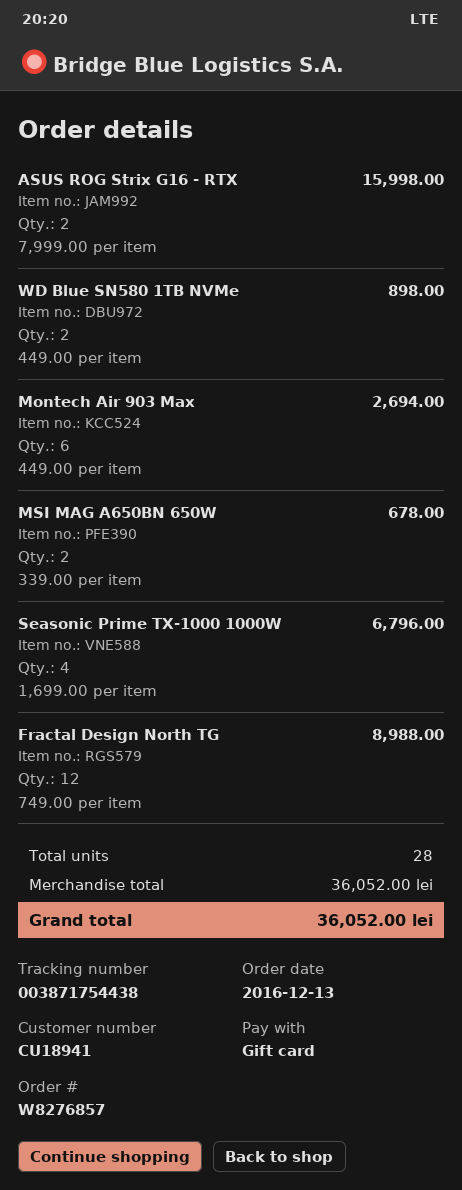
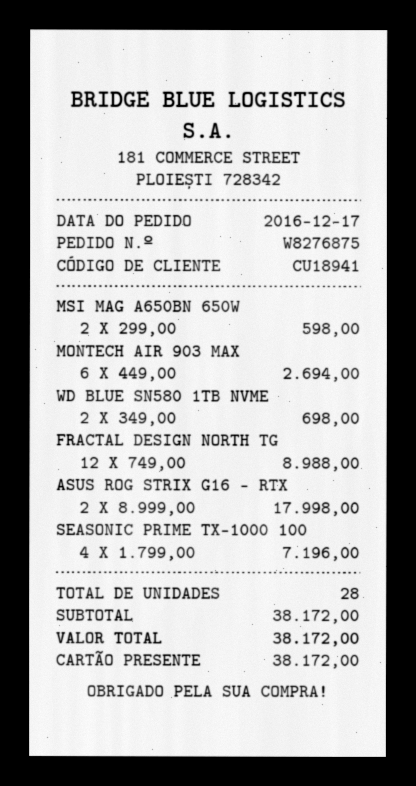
order number: W8276857 -> W8276875
order date: 2016-12-13 -> 2016-12-17
ASUS ROG Strix G16 - RTX: 2 x 7999.00 = 15998.00 -> 2 x 8999.00 = 17998.00
WD Blue SN580 1TB NVMe: 2 x 449.00 = 898.00 -> 2 x 349.00 = 698.00
MSI MAG A650BN 650W: 2 x 339.00 = 678.00 -> 2 x 299.00 = 598.00
Seasonic Prime TX-1000 1000W: 4 x 1699.00 = 6796.00 -> 4 x 1799.00 = 7196.00
subtotal: 36052.00 -> 38172.00
total: 36052.00 -> 38172.00

